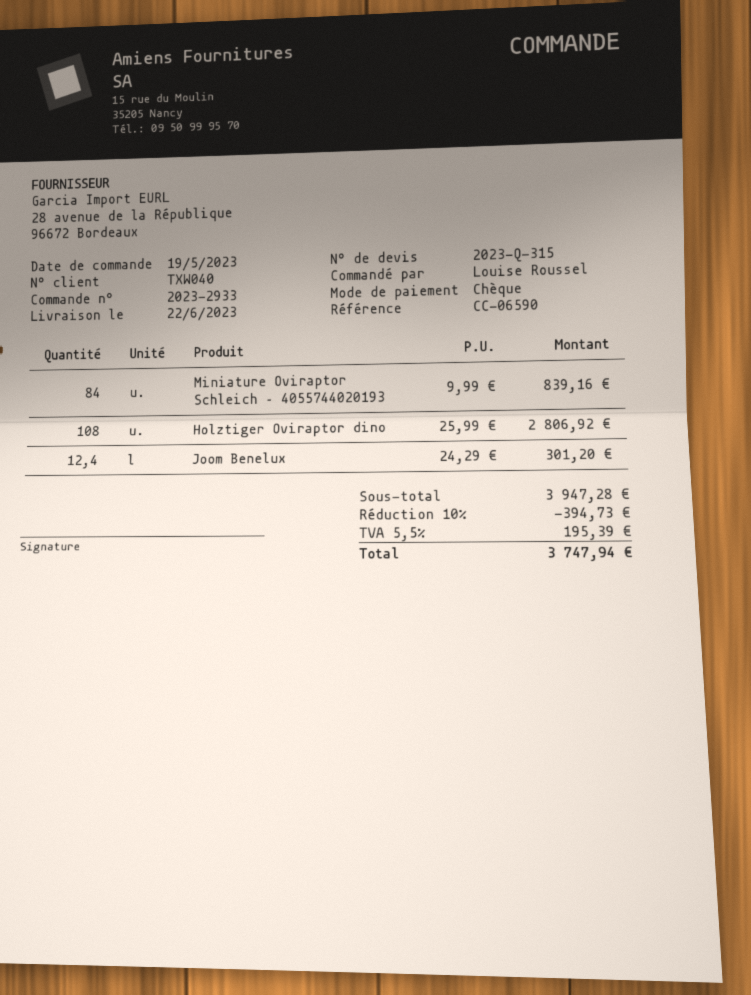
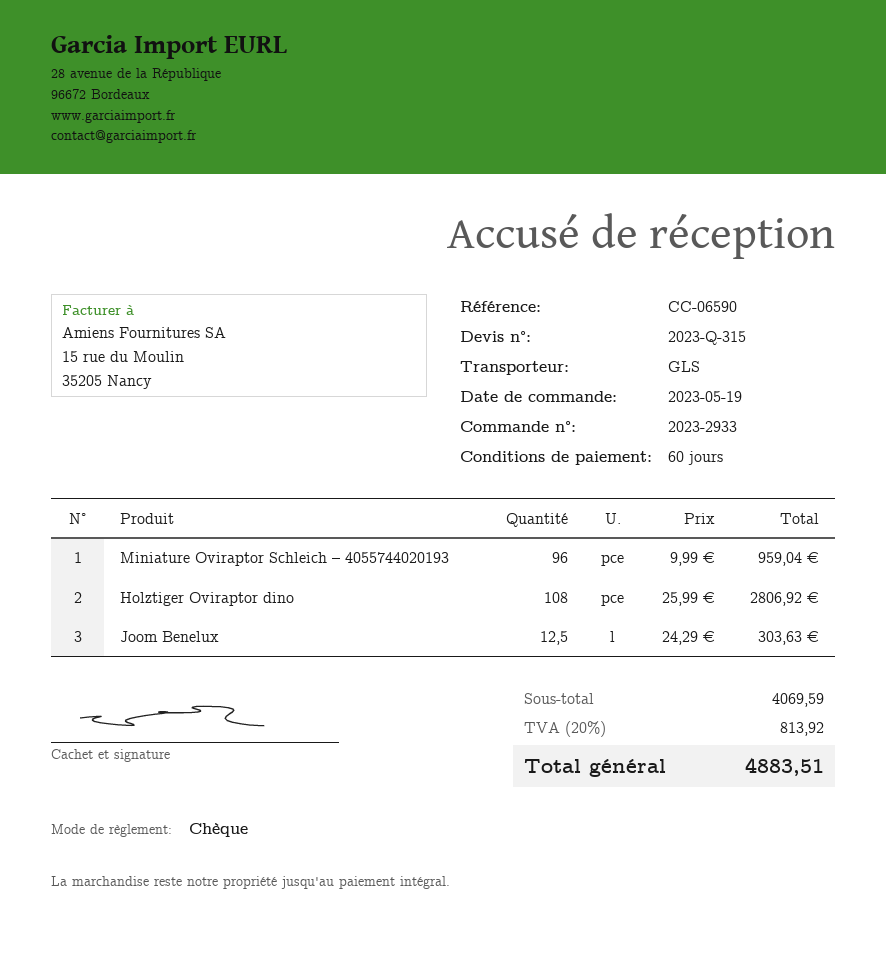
Miniature Oviraptor Schleich – 4055744020193: 84 x 9.99 = 839.16 -> 96 x 9.99 = 959.04
Joom Benelux: 12.4 x 24.29 = 301.20 -> 12.5 x 24.29 = 303.63
subtotal: 3947.28 -> 4069.59
discount: 10% = 394.73 -> none
tax: 5.5% = 195.39 -> 20% = 813.92
total: 3747.94 -> 4883.51

